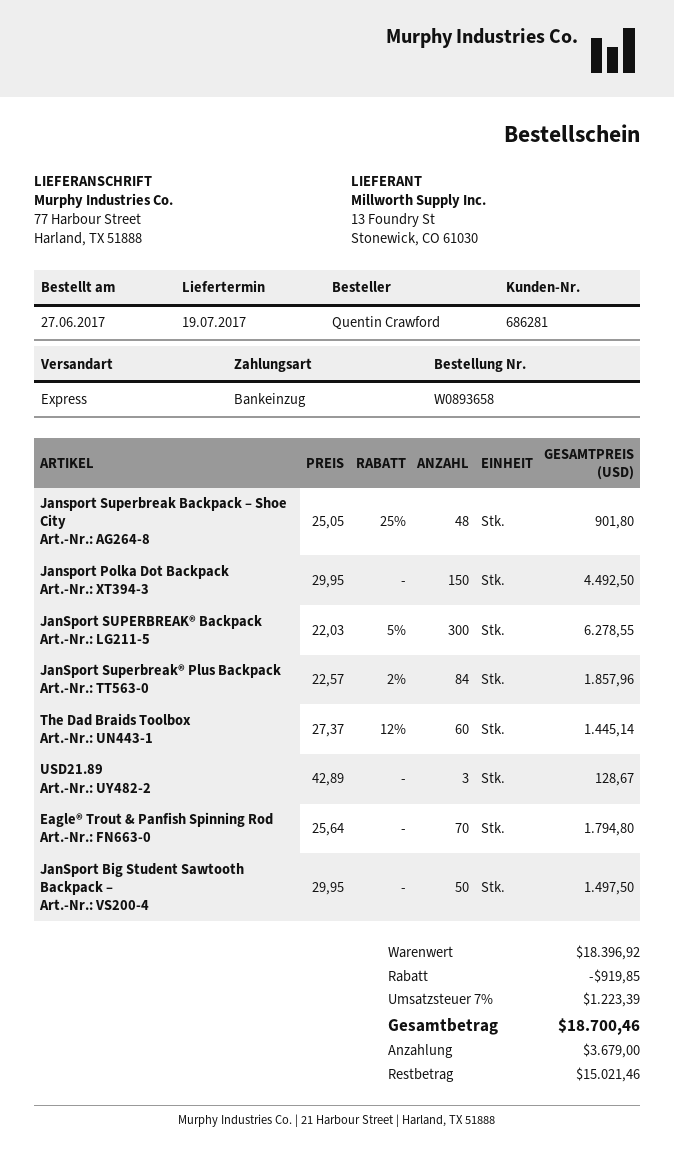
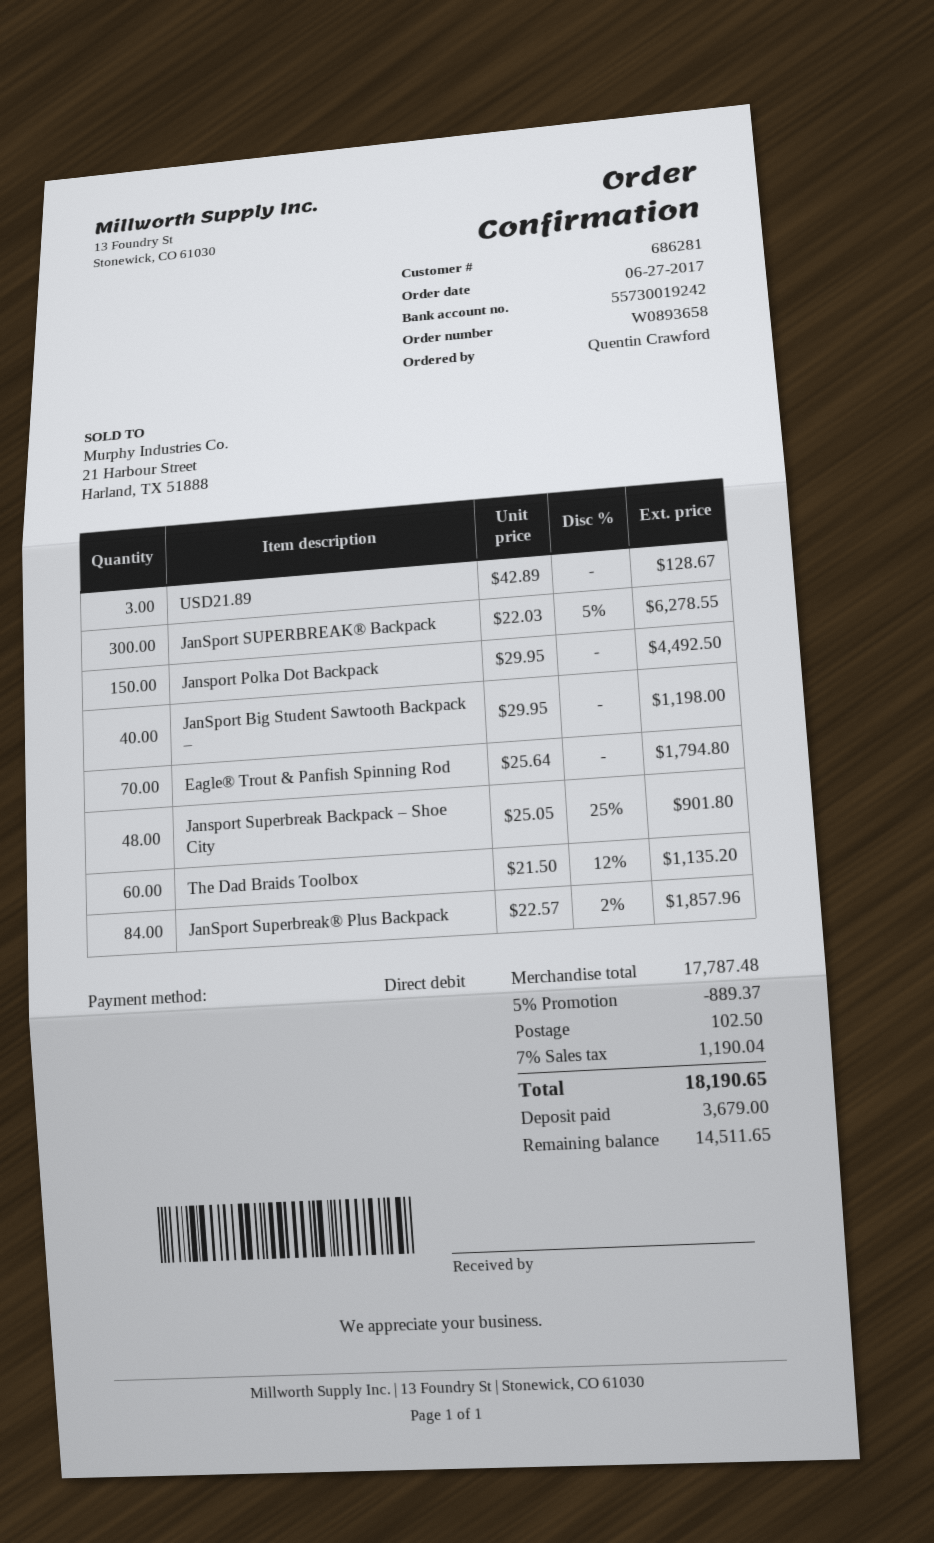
The Dad Braids Toolbox: 60 x 27.37 - 12% = 1445.14 -> 60 x 21.50 - 12% = 1135.20
JanSport Big Student Sawtooth Backpack –: 50 x 29.95 = 1497.50 -> 40 x 29.95 = 1198.00
subtotal: 18396.92 -> 17787.48
discount: 919.85 -> 889.37
shipping: none -> 102.50
tax: 7% = 1223.39 -> 7% = 1190.04
total: 18700.46 -> 18190.65
balance: 15021.46 -> 14511.65

